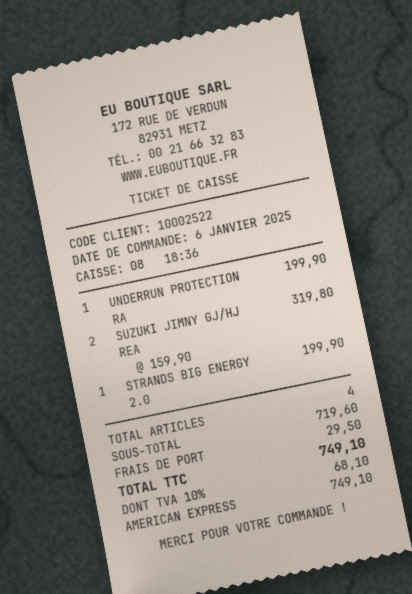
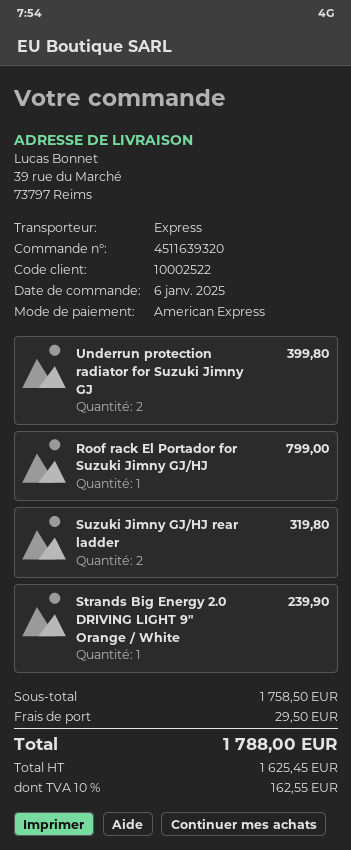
UNDERRUN PROTECTION RA: 1 for 199.90 -> 2 for 399.80
STRANDS BIG ENERGY 2.0: 1 for 199.90 -> 1 for 239.90
Roof rack El Portador for Suzuki Jimny GJ/HJ: none -> 1 for 799.00
subtotal: 719.60 -> 1758.50
tax: 10% = 68.10 -> 10% = 162.55
total: 749.10 -> 1788.00

